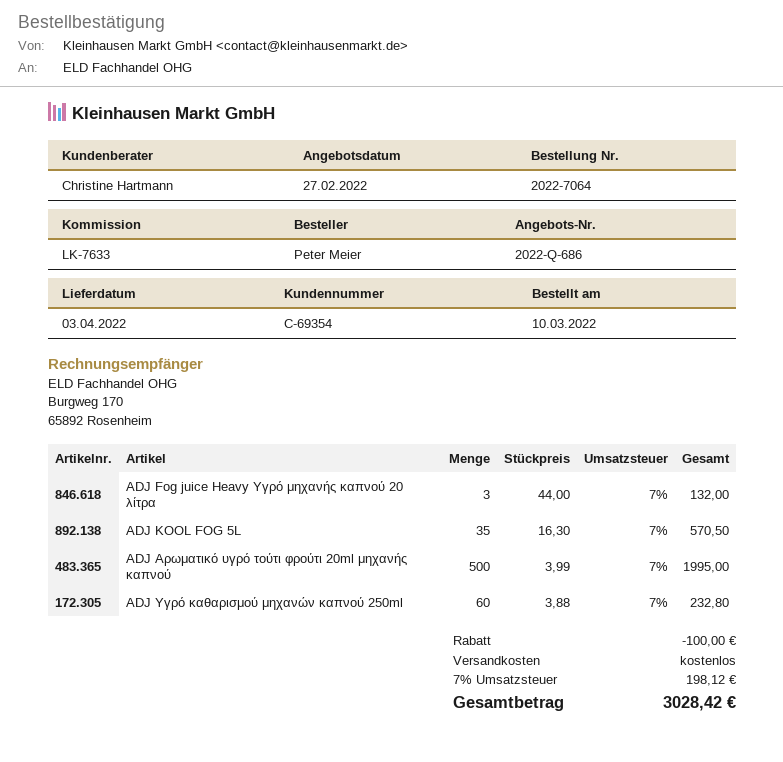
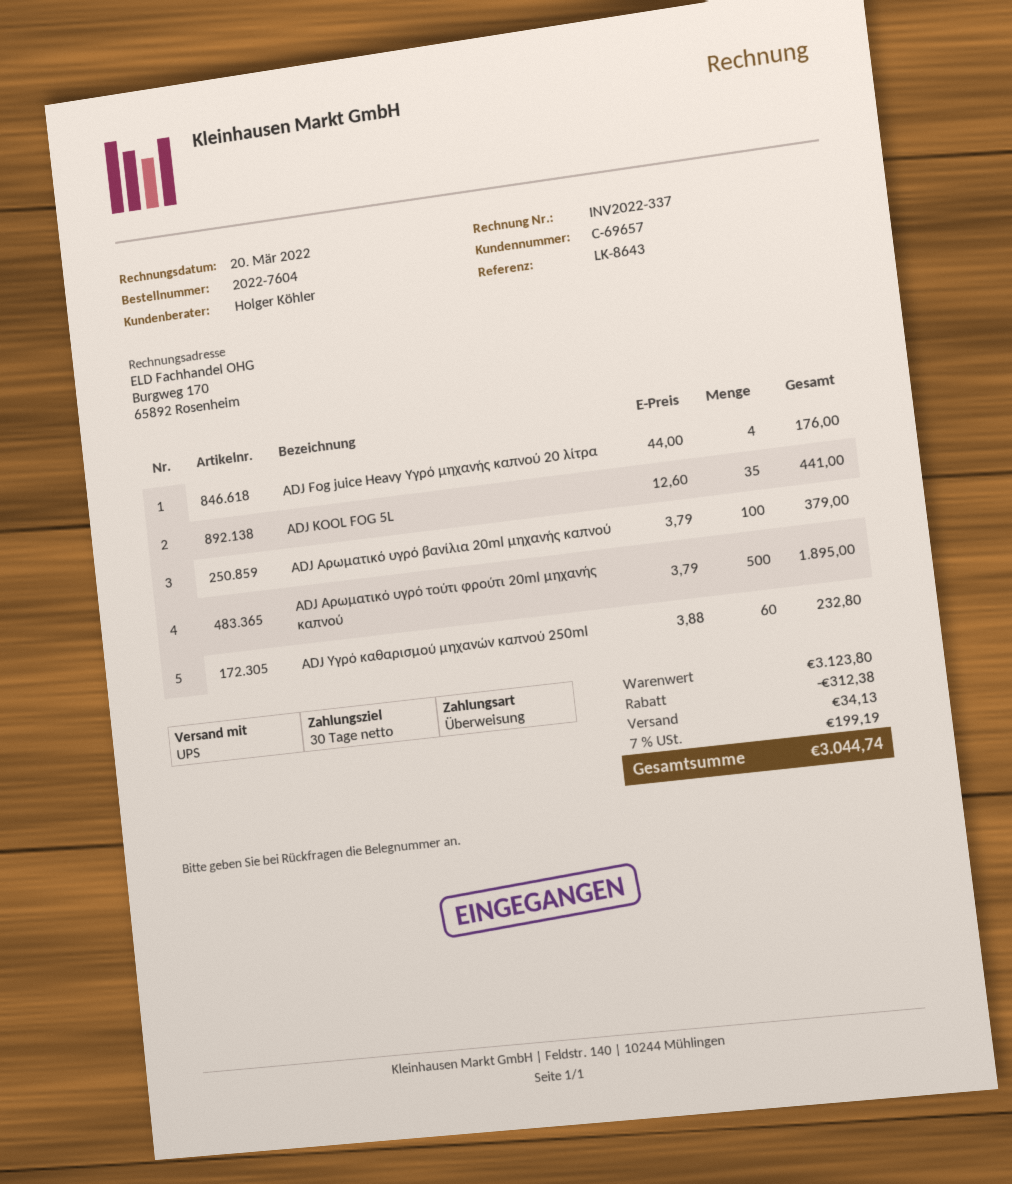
order number: 2022-7064 -> 2022-7604
customer number: C-69354 -> C-69657
reference: LK-7633 -> LK-8643
sales rep: Christine Hartmann -> Holger Köhler
ADJ Fog juice Heavy Υγρό μηχανής καπνού 20 λίτρα: 3 x 44.00 = 132.00 -> 4 x 44.00 = 176.00
ADJ KOOL FOG 5L: 35 x 16.30 = 570.50 -> 35 x 12.60 = 441.00
ADJ Αρωματικό υγρό τούτι φρούτι 20ml μηχανής καπνού: 500 x 3.99 = 1995.00 -> 500 x 3.79 = 1895.00
ADJ Αρωματικό υγρό βανίλια 20ml μηχανής καπνού: none -> 100 x 3.79 = 379.00
discount: 100.00 -> 312.38
shipping: 0.00 -> 34.13
tax: 7% = 198.12 -> 7% = 199.19
total: 3028.42 -> 3044.74

